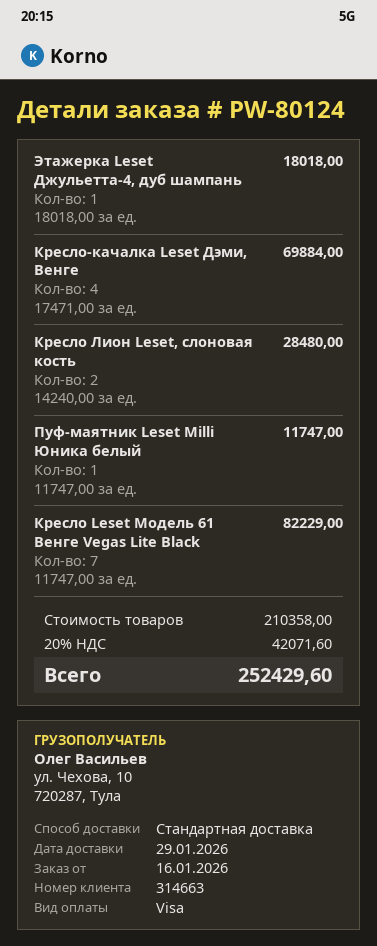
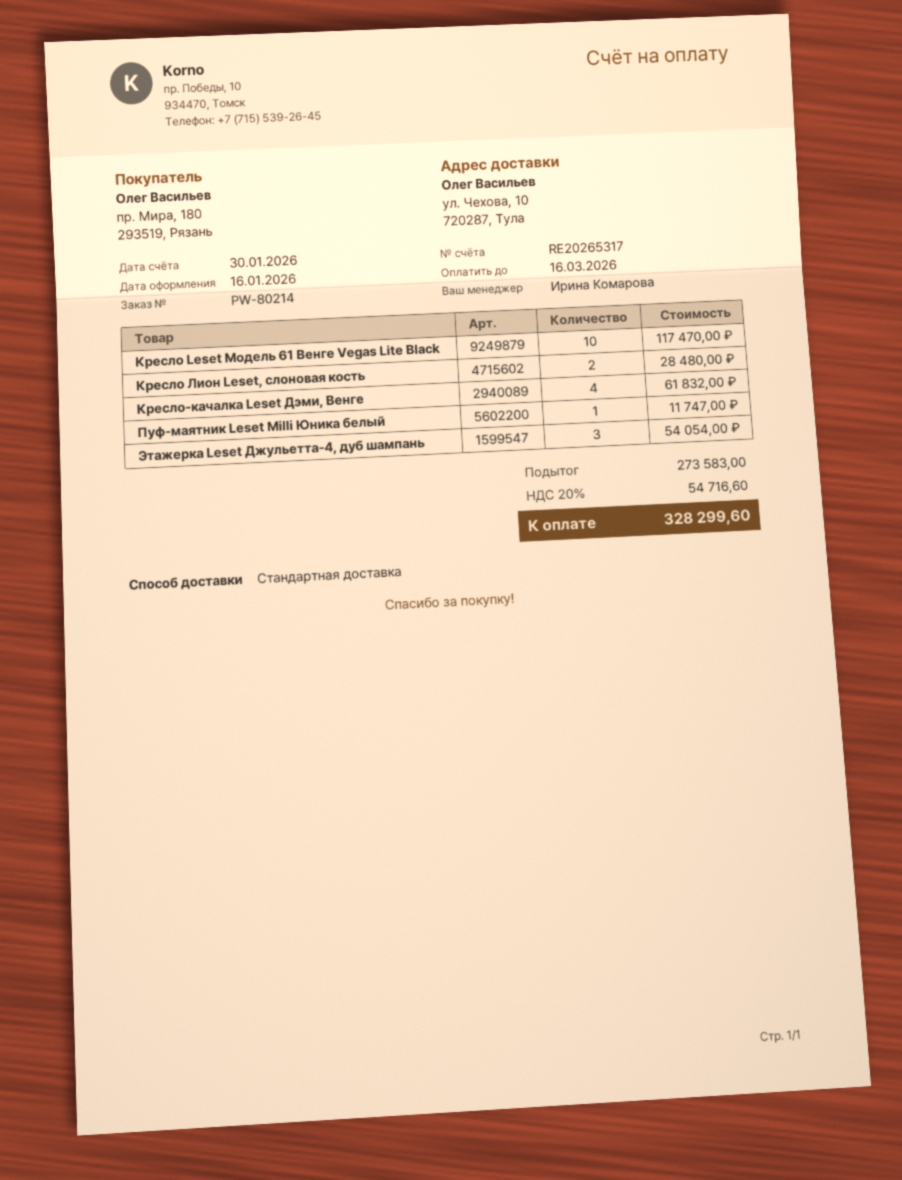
order number: PW-80124 -> PW-80214
Этажерка Leset Джульетта-4, дуб шампань: 1 for 18018.00 -> 3 for 54054.00
Кресло-качалка Leset Дэми, Венге: 4 for 69884.00 -> 4 for 61832.00
Кресло Leset Модель 61 Венге Vegas Lite Black: 7 for 82229.00 -> 10 for 117470.00
subtotal: 210358.00 -> 273583.00
tax: 20% = 42071.60 -> 20% = 54716.60
total: 252429.60 -> 328299.60

